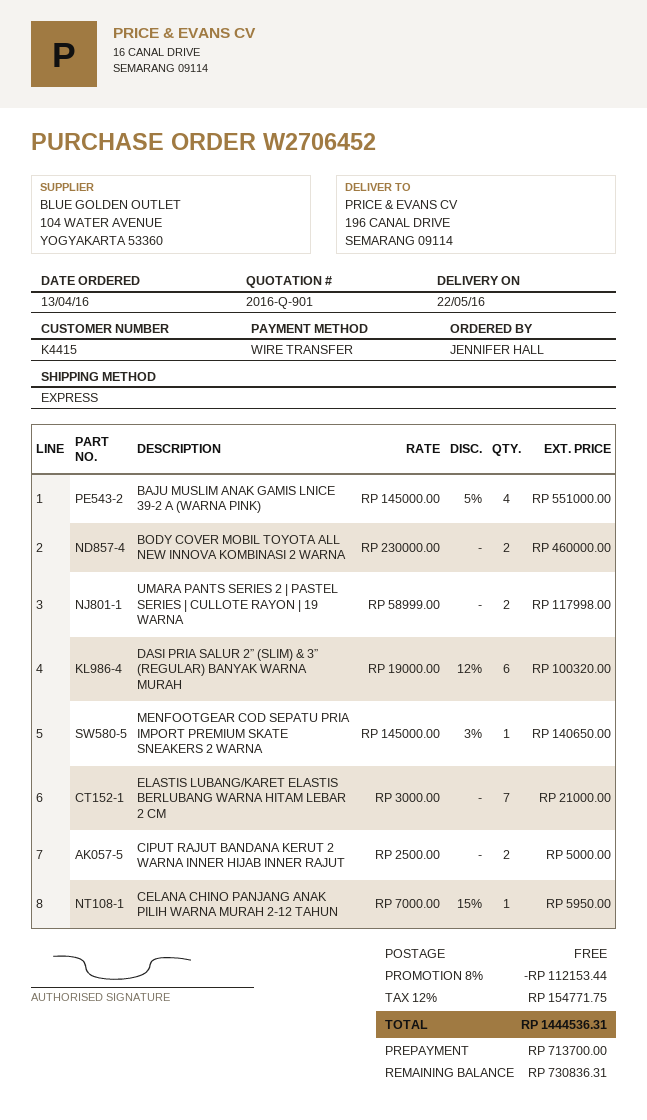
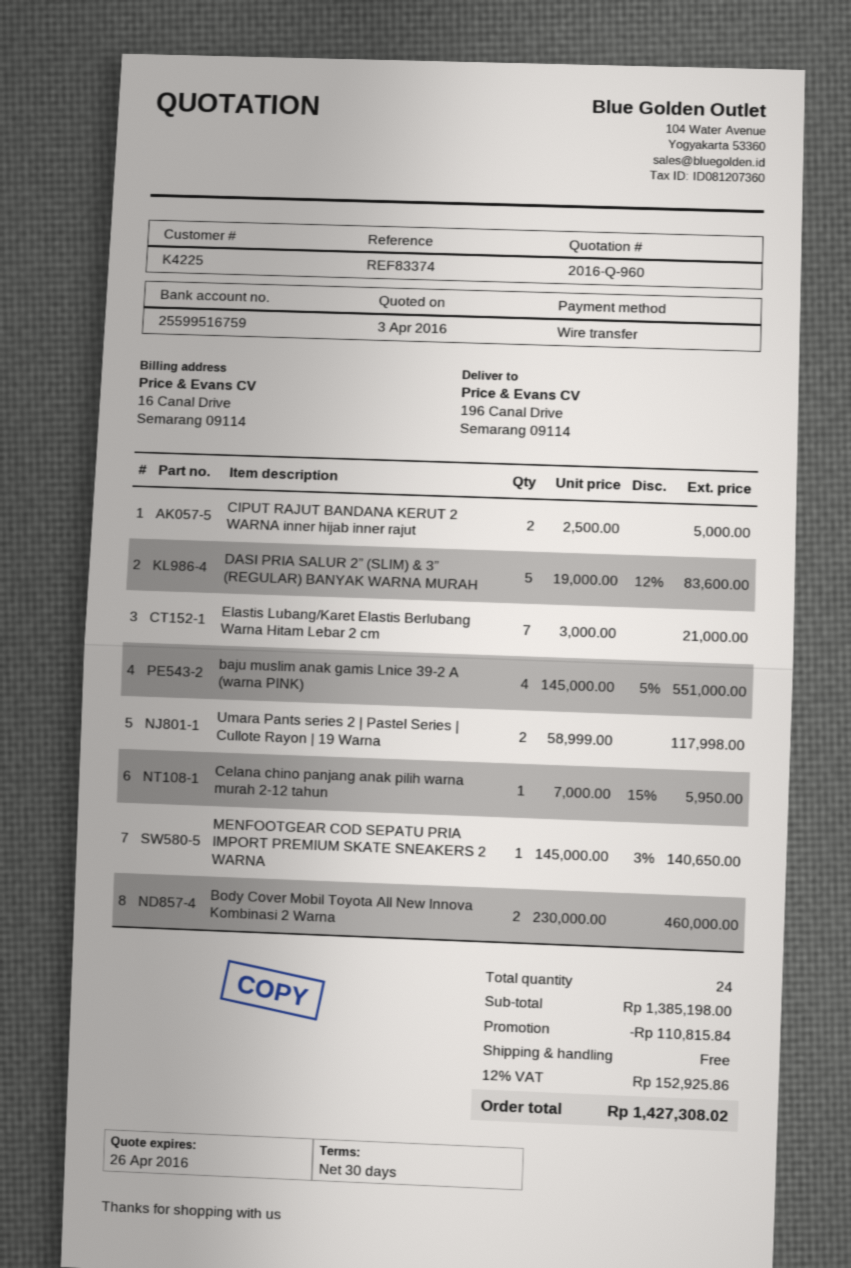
quote number: 2016-Q-901 -> 2016-Q-960
customer number: K4415 -> K4225
DASI PRIA SALUR 2” (SLIM) & 3” (REGULAR) BANYAK WARNA MURAH: 6 x 19000.00 - 12% = 100320.00 -> 5 x 19000.00 - 12% = 83600.00
discount: 112153.44 -> 110815.84
tax: 12% = 154771.75 -> 12% = 152925.86
total: 1444536.31 -> 1427308.02

